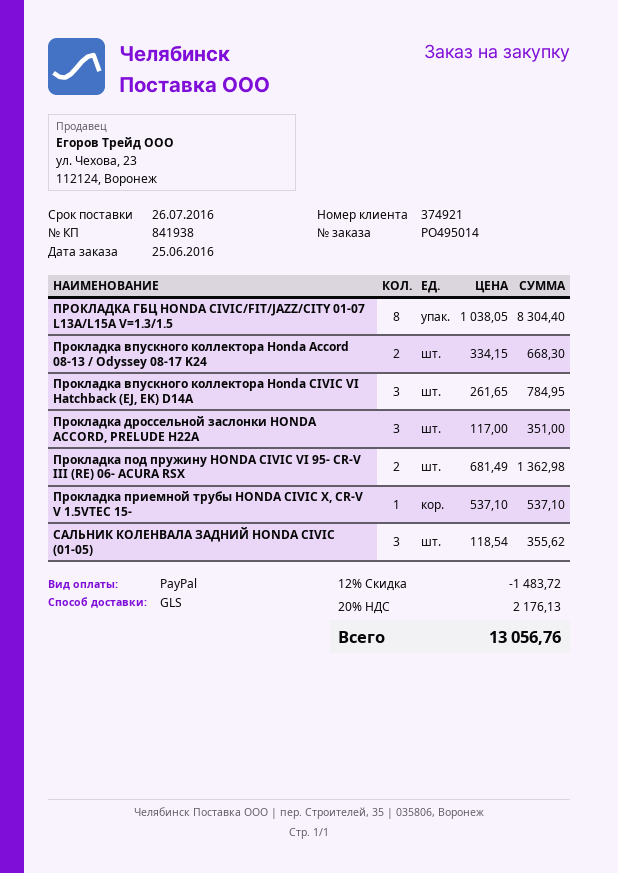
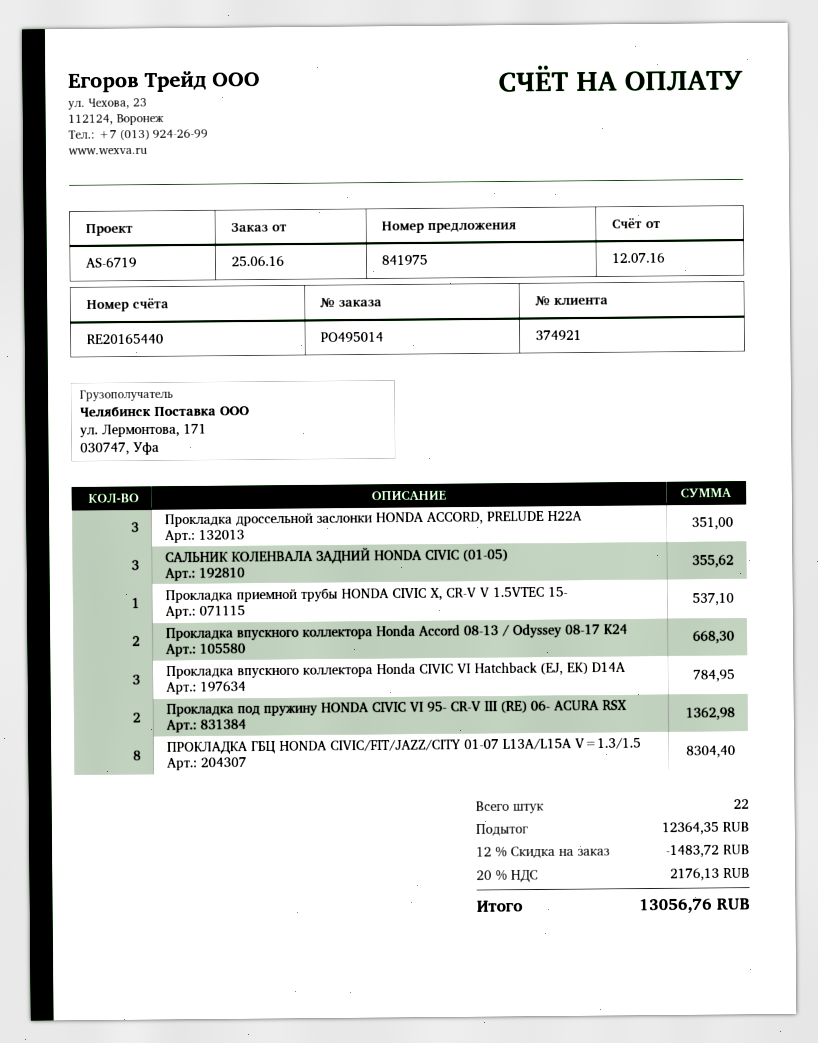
quote number: 841938 -> 841975

